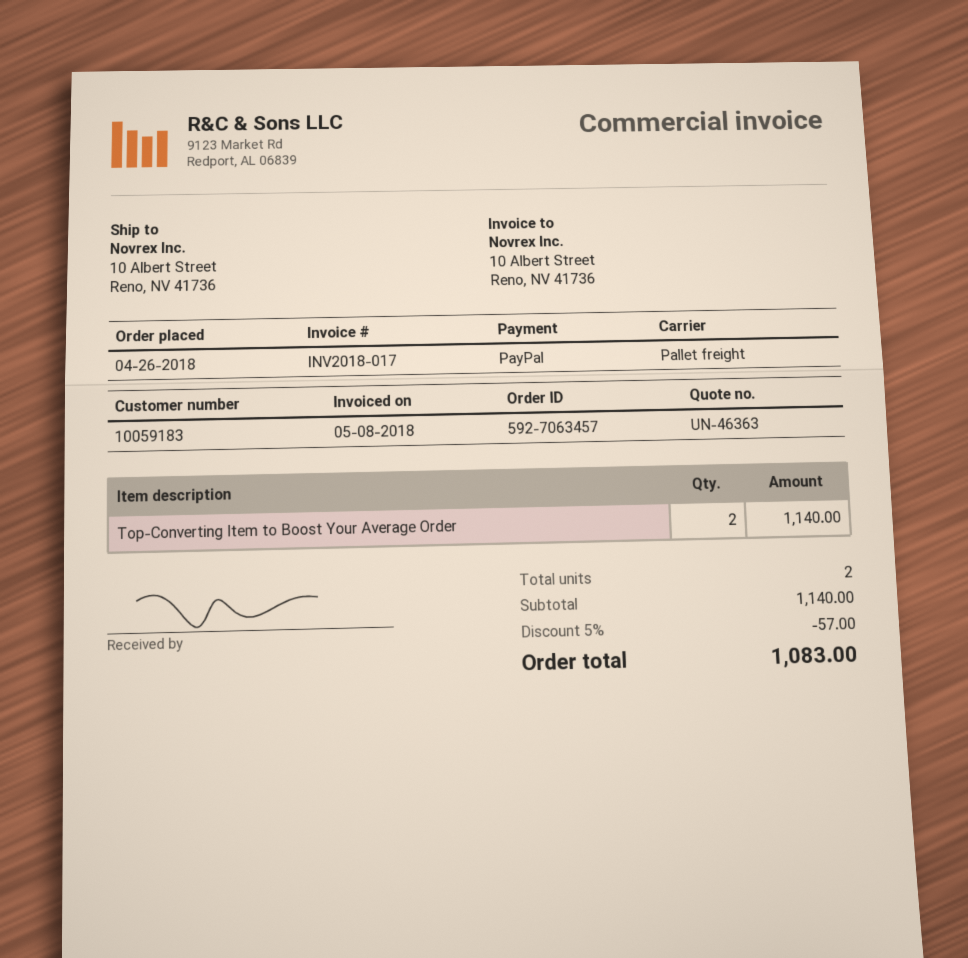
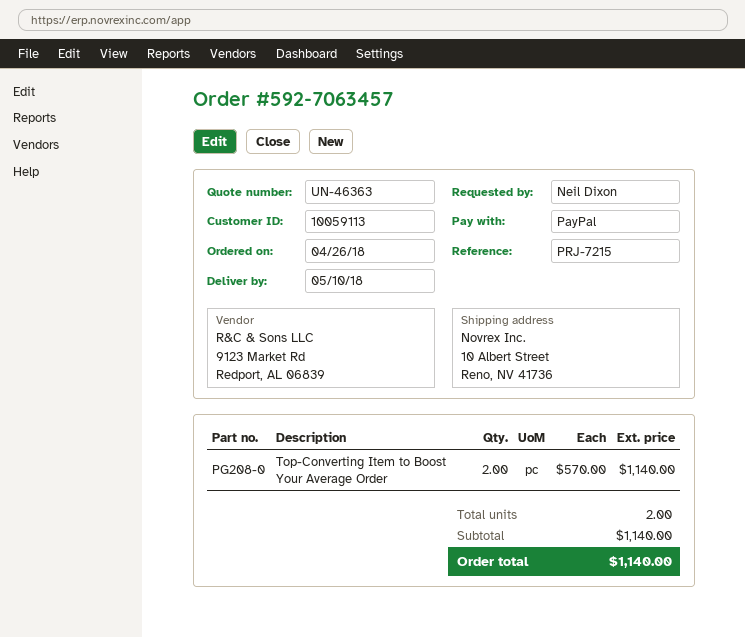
customer number: 10059183 -> 10059113
discount: 5% = 57.00 -> none
total: 1083.00 -> 1140.00

